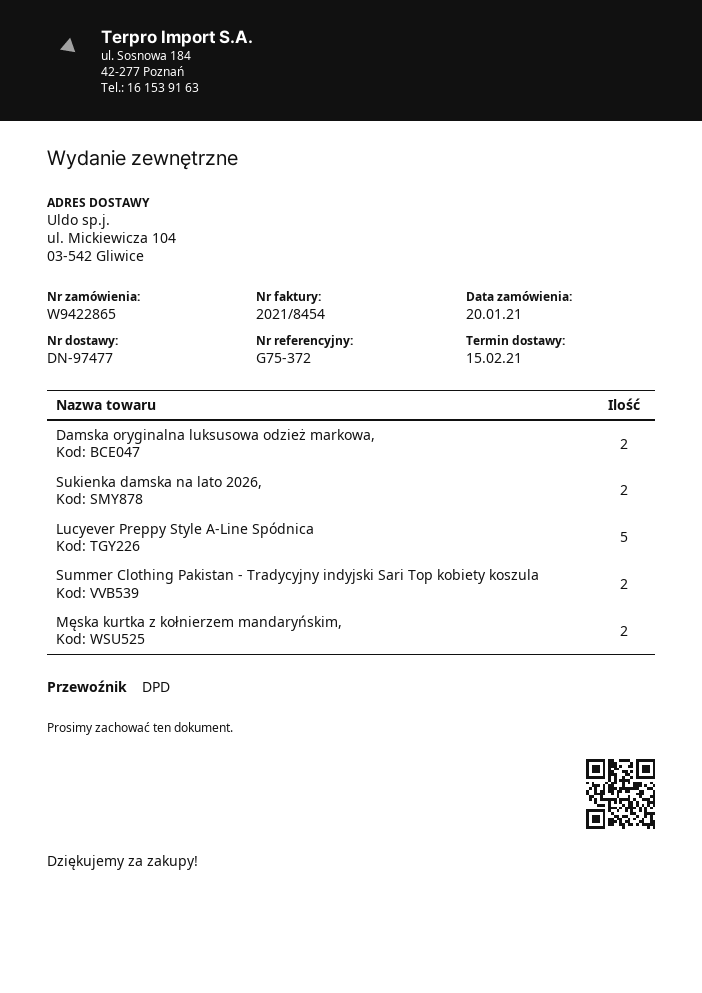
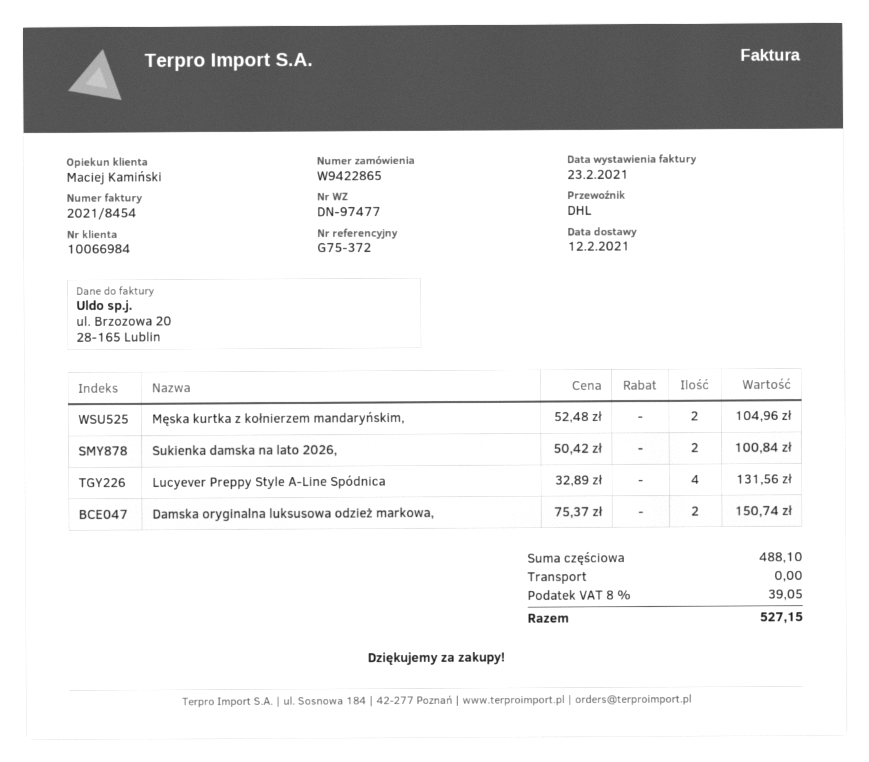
delivery date: 2021-02-15 -> 2021-02-12
shipping method: DPD -> DHL
Lucyever Preppy Style A-Line Spódnica: 5 -> 4
Summer Clothing Pakistan - Tradycyjny indyjski Sari Top kobiety koszula: 2 -> none

